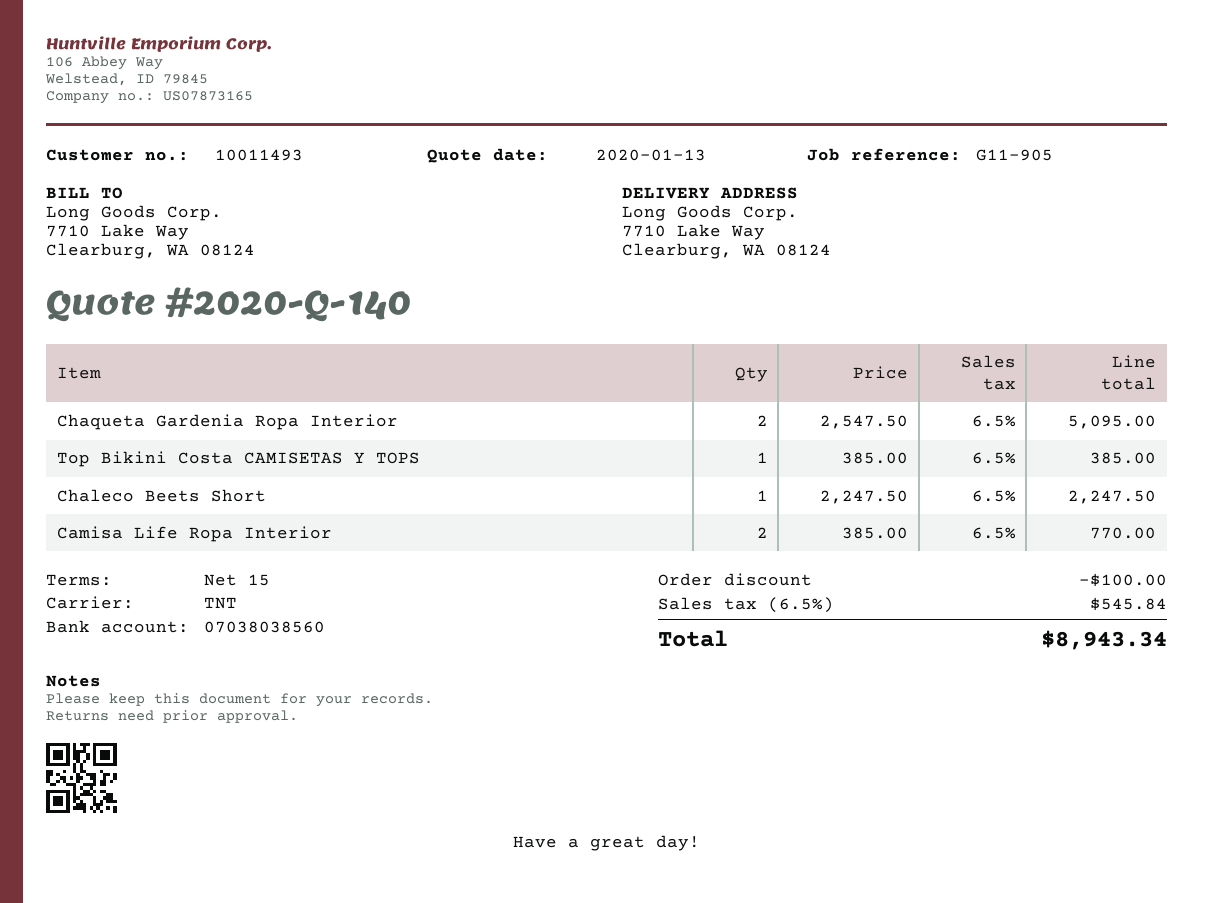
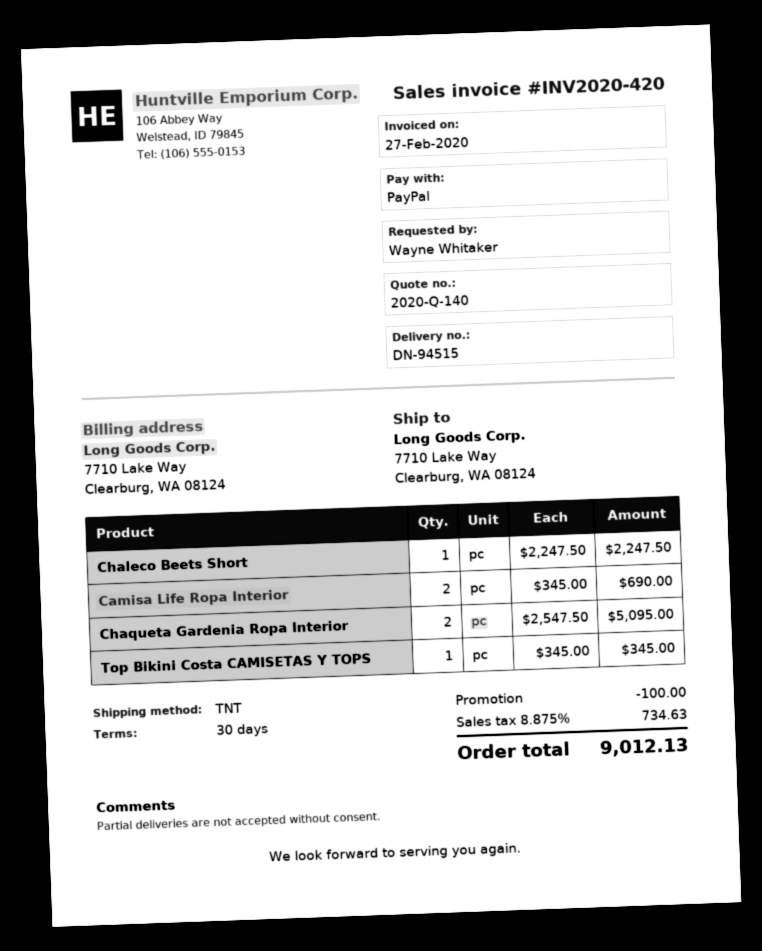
payment terms: 15 days -> 30 days
Top Bikini Costa CAMISETAS Y TOPS: 1 x 385.00 = 385.00 -> 1 x 345.00 = 345.00
Camisa Life Ropa Interior: 2 x 385.00 = 770.00 -> 2 x 345.00 = 690.00
tax: 6.5% = 545.84 -> 8.875% = 734.63
total: 8943.34 -> 9012.13

